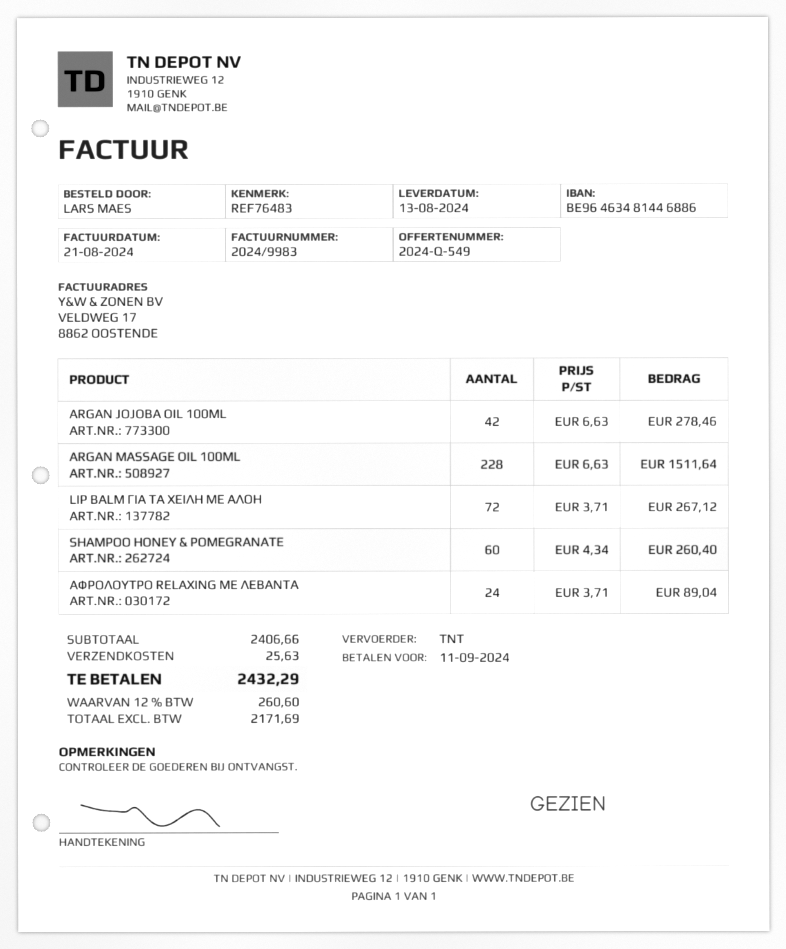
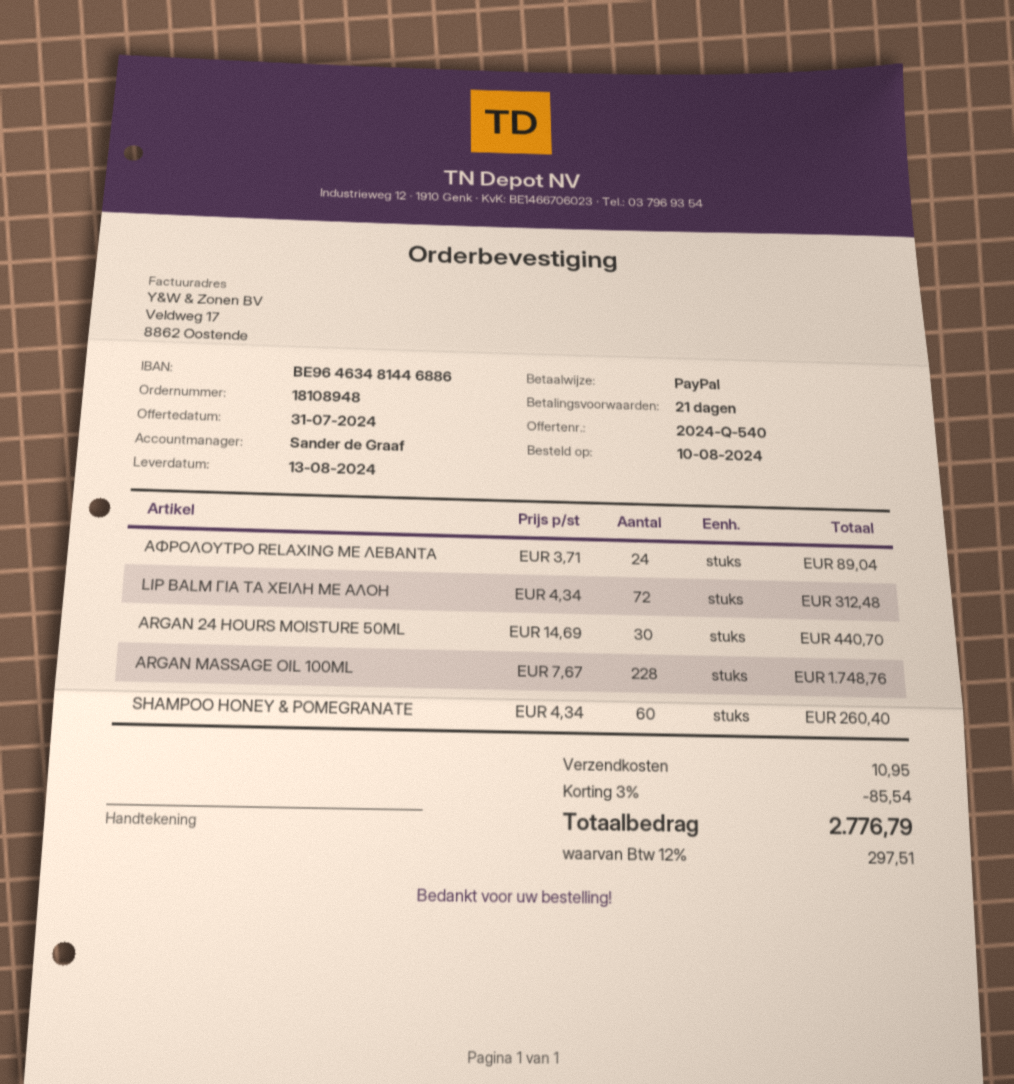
quote number: 2024-Q-549 -> 2024-Q-540
ARGAN JOJOBA OIL 100ML: 42 x 6.63 = 278.46 -> none
ARGAN MASSAGE OIL 100ML: 228 x 6.63 = 1511.64 -> 228 x 7.67 = 1748.76
LIP BALM ΓΙΑ ΤΑ ΧΕΙΛΗ ΜΕ ΑΛΟΗ: 72 x 3.71 = 267.12 -> 72 x 4.34 = 312.48
ARGAN 24 HOURS MOISTURE 50ML: none -> 30 x 14.69 = 440.70
discount: none -> 3% = 85.54
shipping: 25.63 -> 10.95
tax: 12% = 260.60 -> 12% = 297.51
total: 2432.29 -> 2776.79

